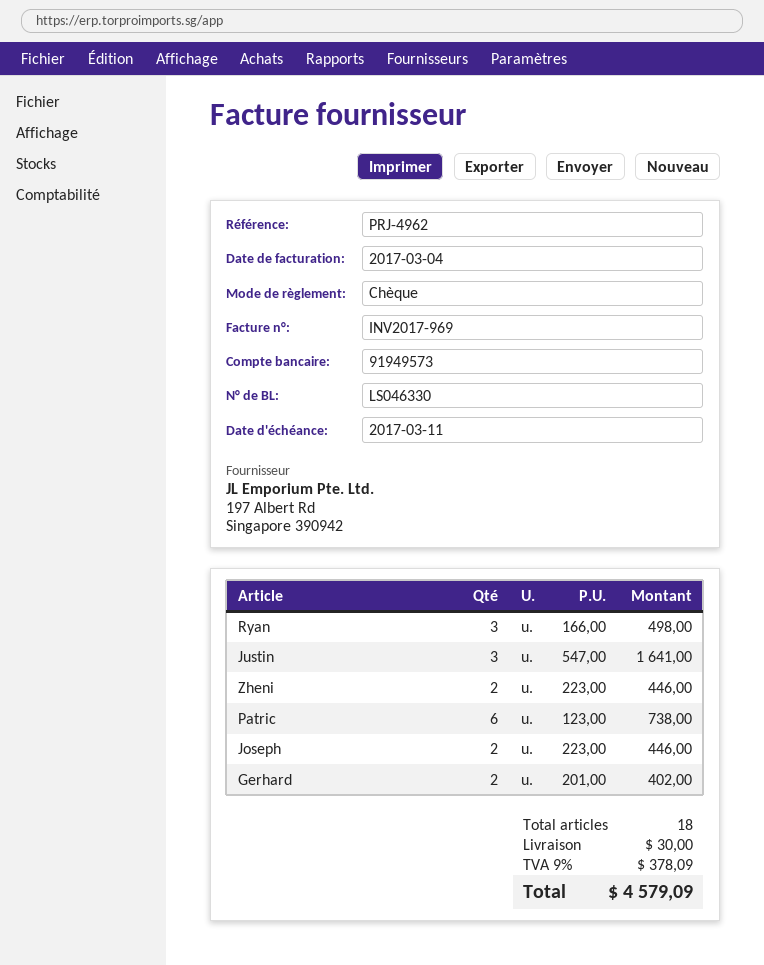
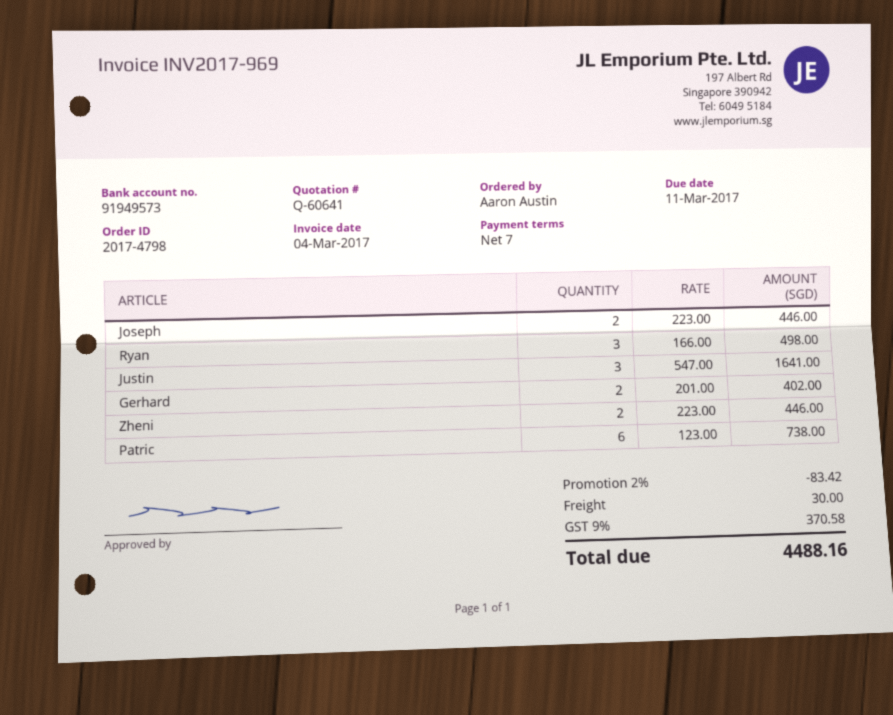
discount: none -> 2% = 83.42
tax: 9% = 378.09 -> 9% = 370.58
total: 4579.09 -> 4488.16

